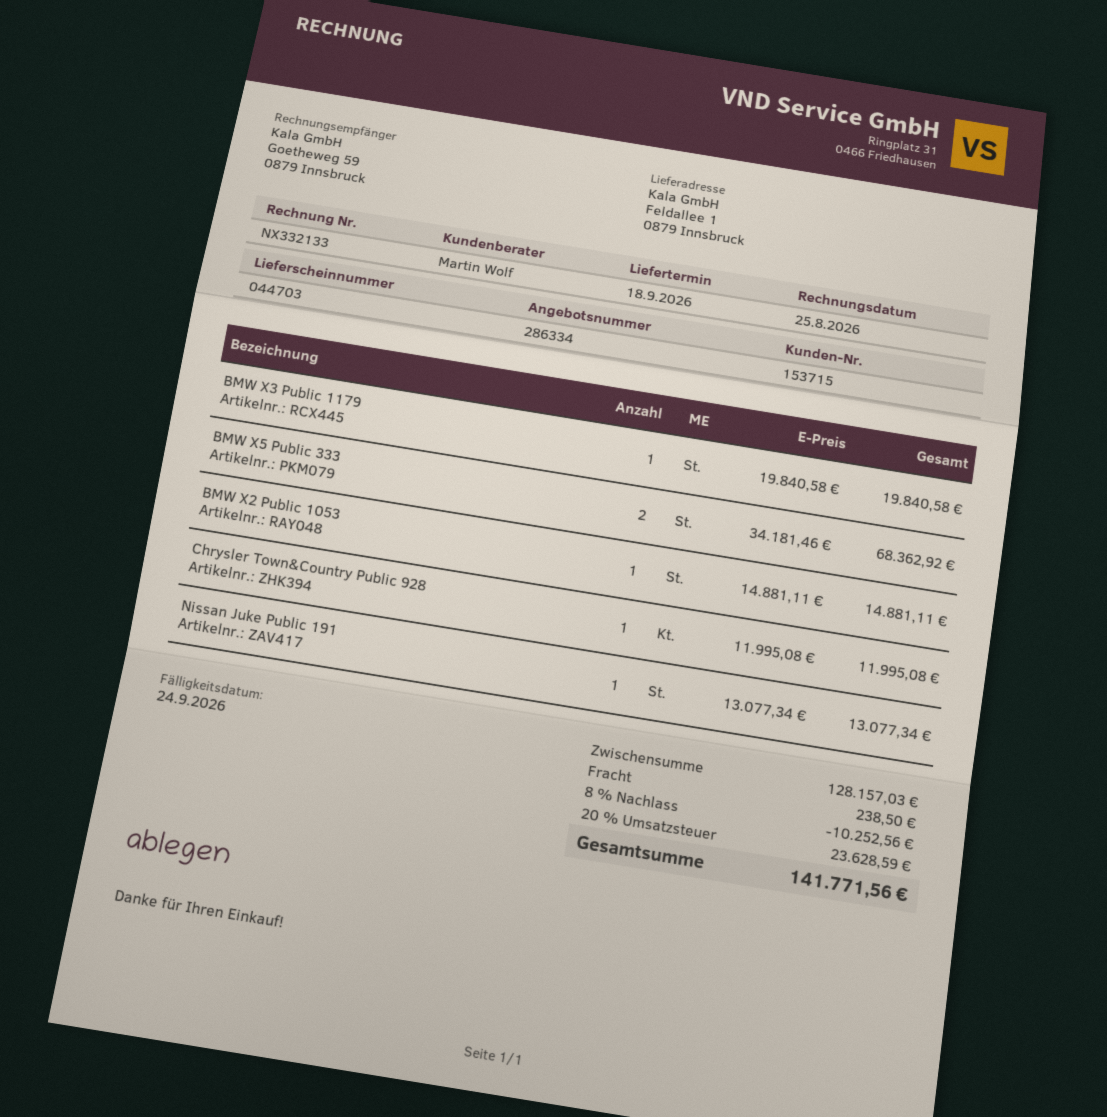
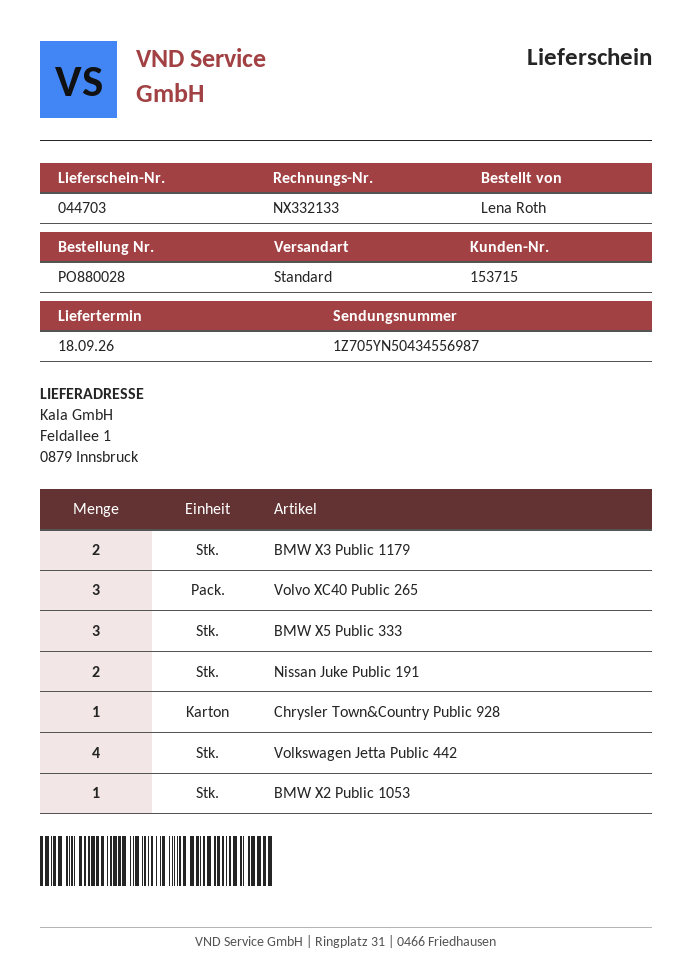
BMW X3 Public 1179: 1 -> 2
BMW X5 Public 333: 2 -> 3
Nissan Juke Public 191: 1 -> 2
Volvo XC40 Public 265: none -> 3
Volkswagen Jetta Public 442: none -> 4

